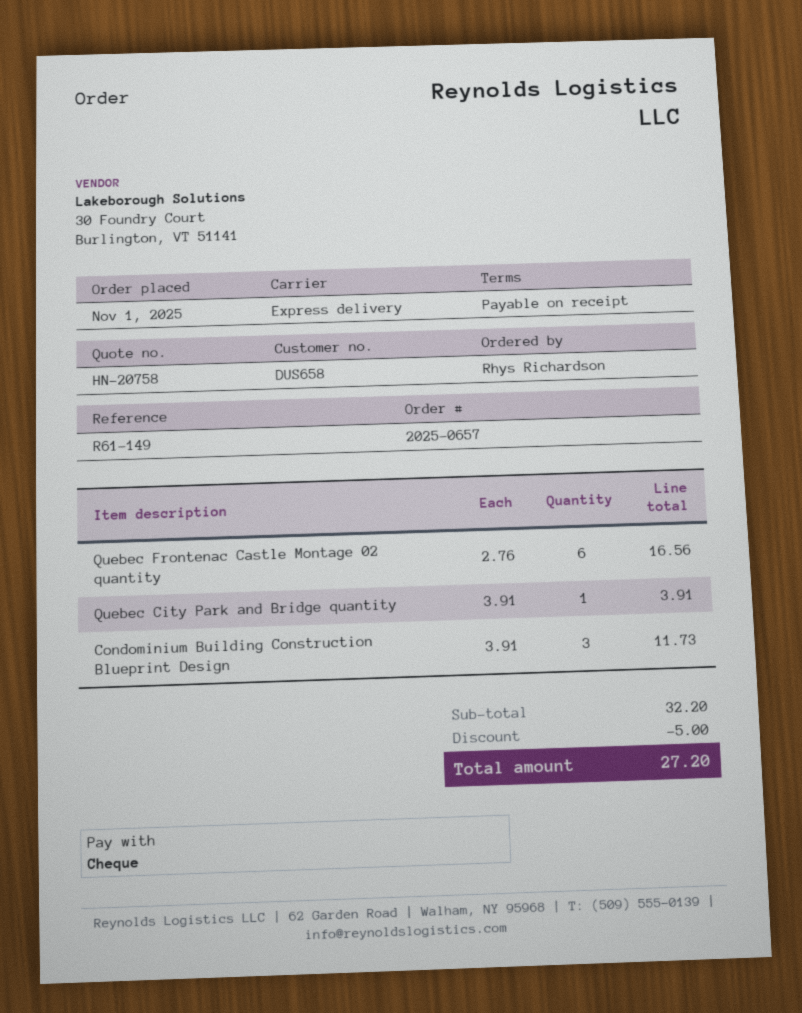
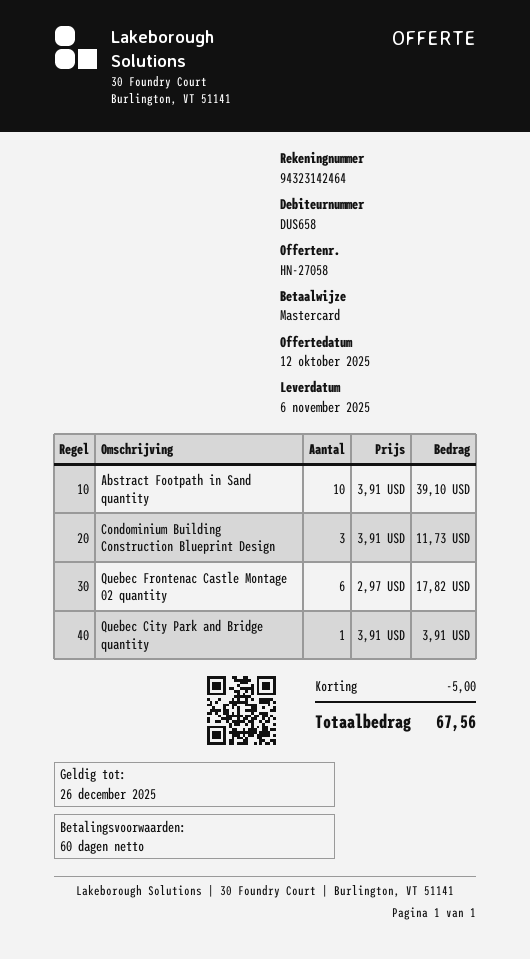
quote number: HN-20758 -> HN-27058
payment terms: on receipt -> 60 days
payment method: cheque -> Mastercard
Quebec Frontenac Castle Montage 02 quantity: 6 x 2.76 = 16.56 -> 6 x 2.97 = 17.82
Abstract Footpath in Sand quantity: none -> 10 x 3.91 = 39.10
total: 27.20 -> 67.56

